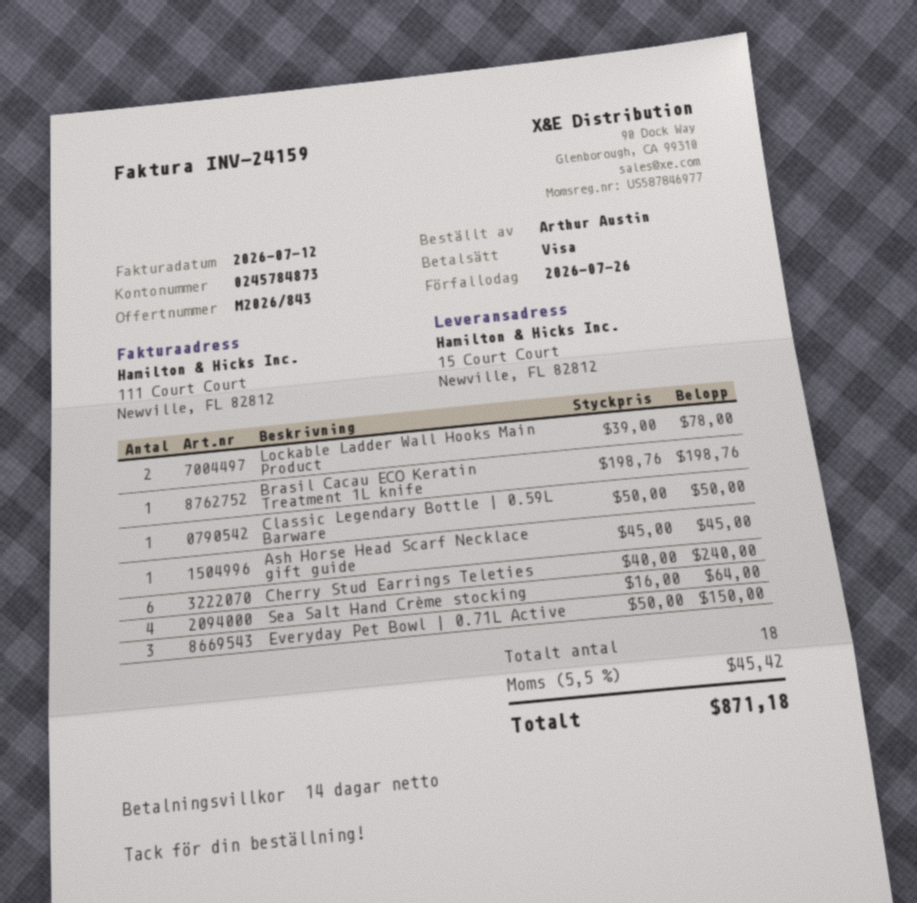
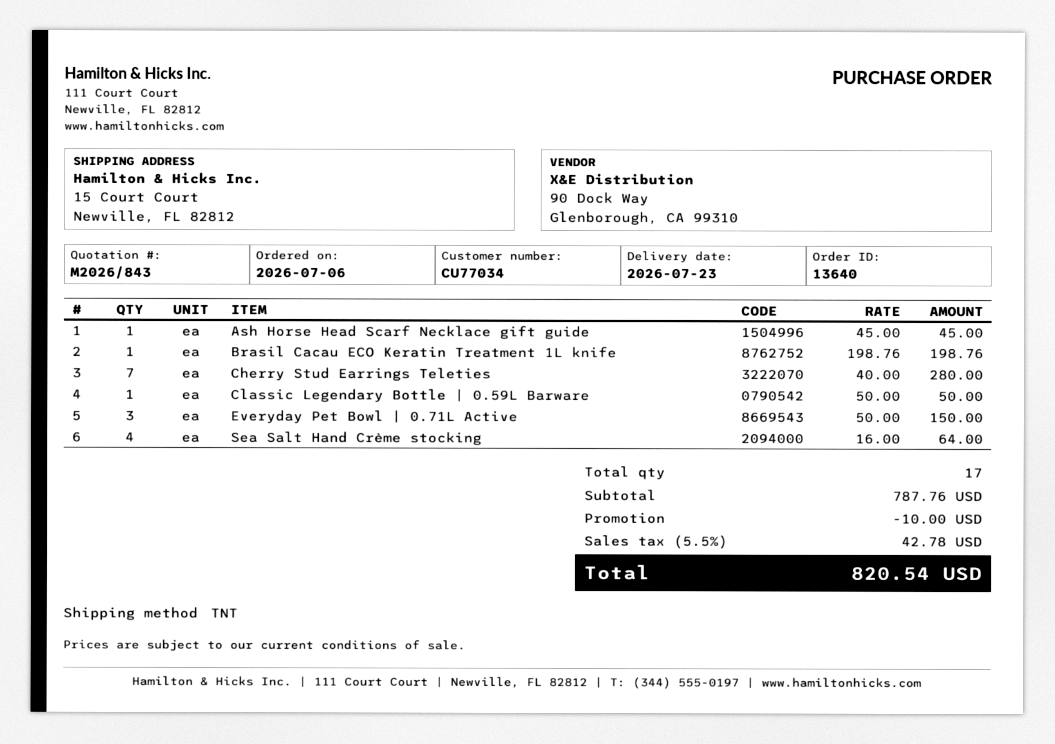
Lockable Ladder Wall Hooks Main Product: 2 x 39.00 = 78.00 -> none
Cherry Stud Earrings Teleties: 6 x 40.00 = 240.00 -> 7 x 40.00 = 280.00
total quantity: 18 -> 17
discount: none -> 10.00
tax: 5.5% = 45.42 -> 5.5% = 42.78
total: 871.18 -> 820.54

